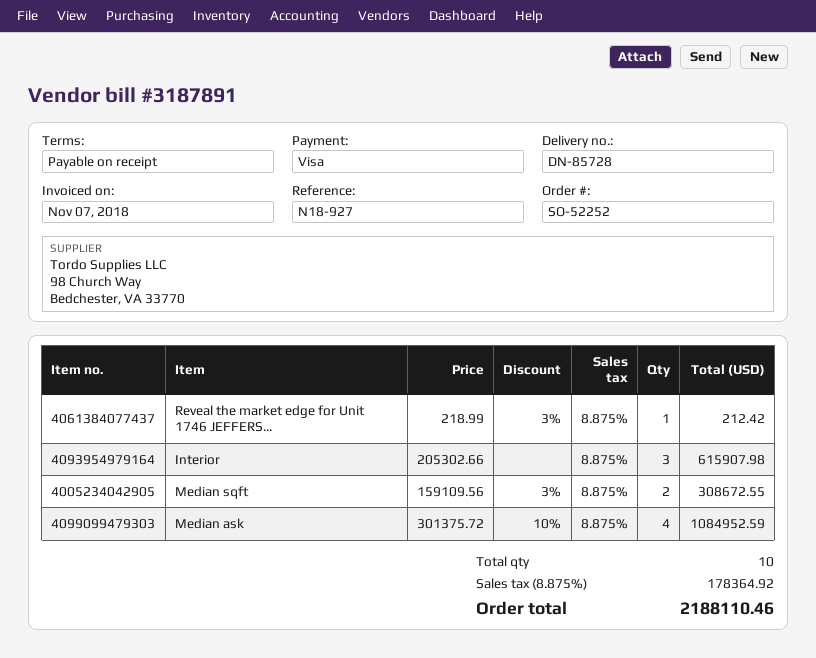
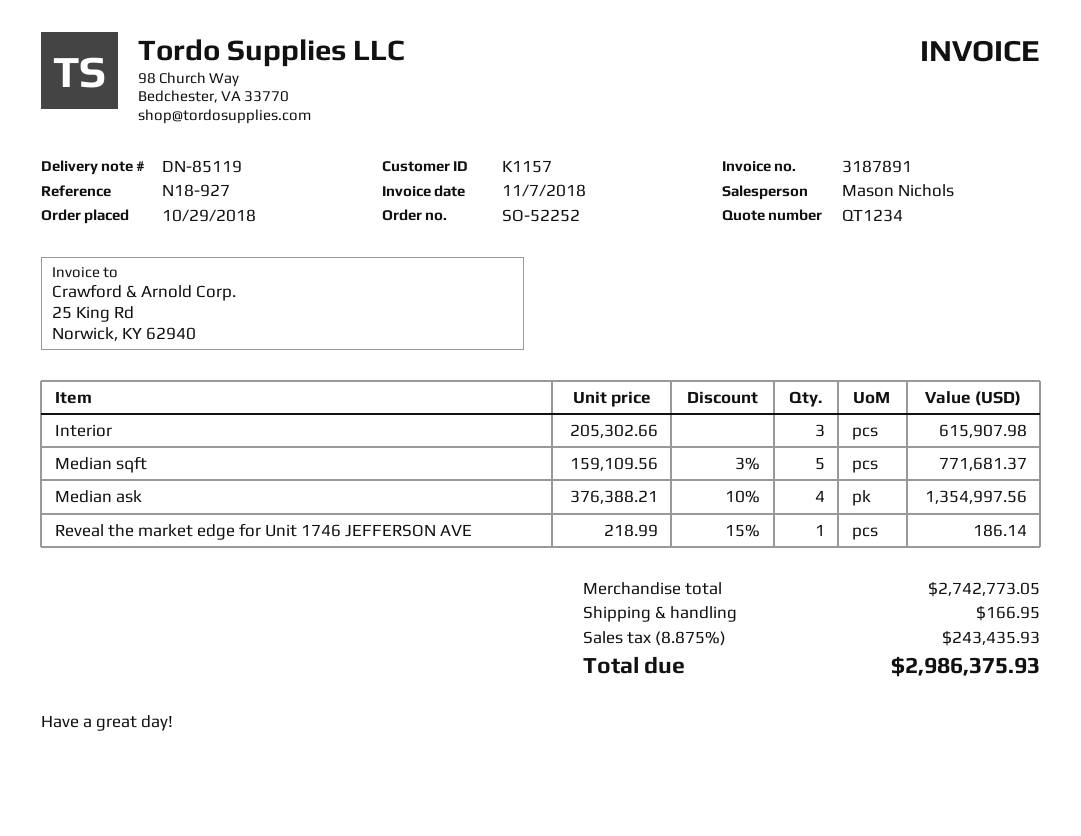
delivery note number: DN-85728 -> DN-85119
Reveal the market edge for Unit 1746 JEFFERS...: 1 x 218.99 - 3% = 212.42 -> 1 x 218.99 - 15% = 186.14
Median sqft: 2 x 159109.56 - 3% = 308672.55 -> 5 x 159109.56 - 3% = 771681.37
Median ask: 4 x 301375.72 - 10% = 1084952.59 -> 4 x 376388.21 - 10% = 1354997.56
shipping: none -> 166.95
tax: 8.875% = 178364.92 -> 8.875% = 243435.93
total: 2188110.46 -> 2986375.93

